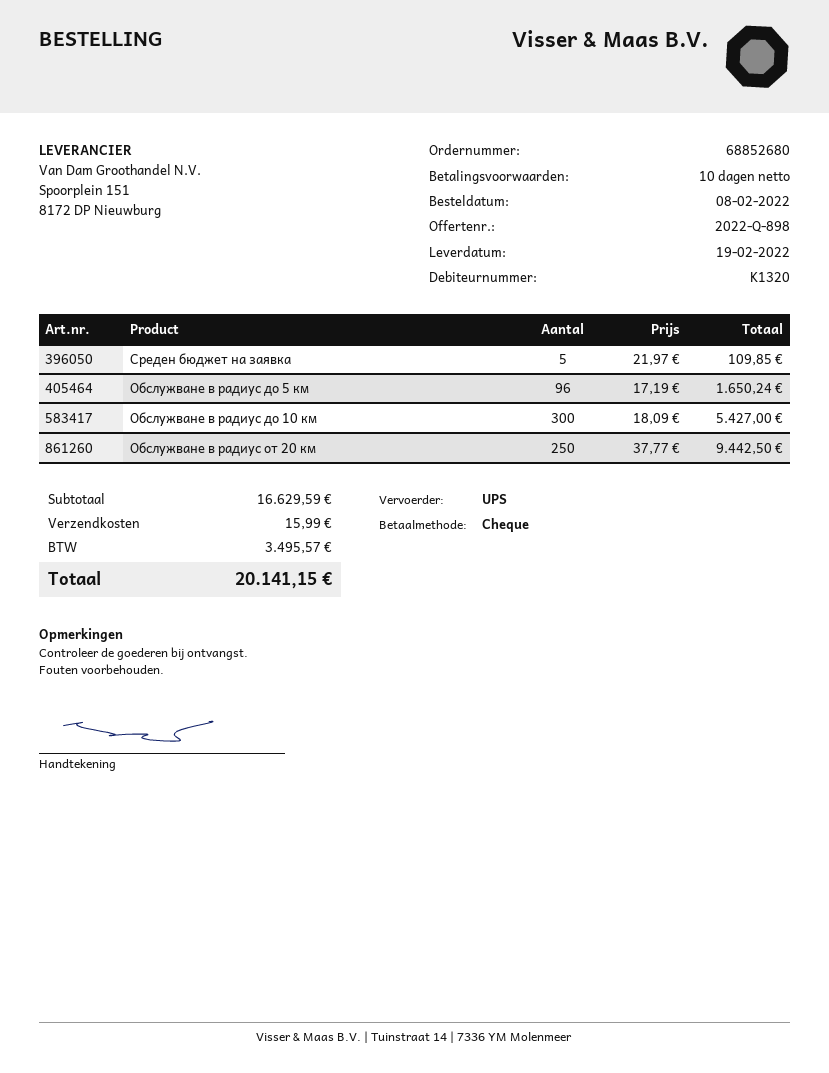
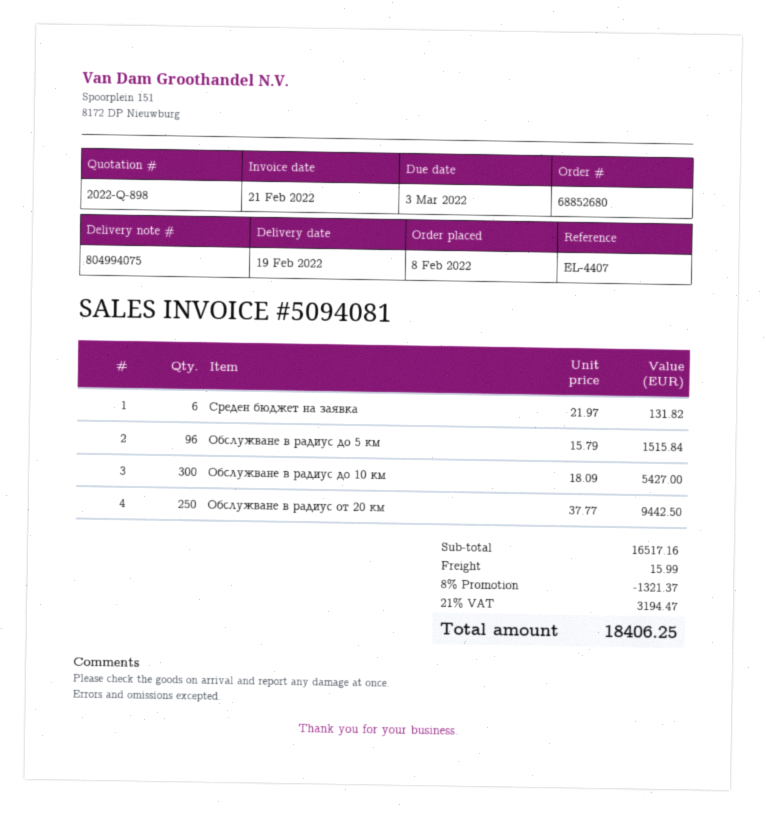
Среден бюджет на заявка: 5 x 21.97 = 109.85 -> 6 x 21.97 = 131.82
Обслужване в радиус до 5 км: 96 x 17.19 = 1650.24 -> 96 x 15.79 = 1515.84
subtotal: 16629.59 -> 16517.16
discount: none -> 8% = 1321.37
tax: 3495.57 -> 3194.47
total: 20141.15 -> 18406.25

